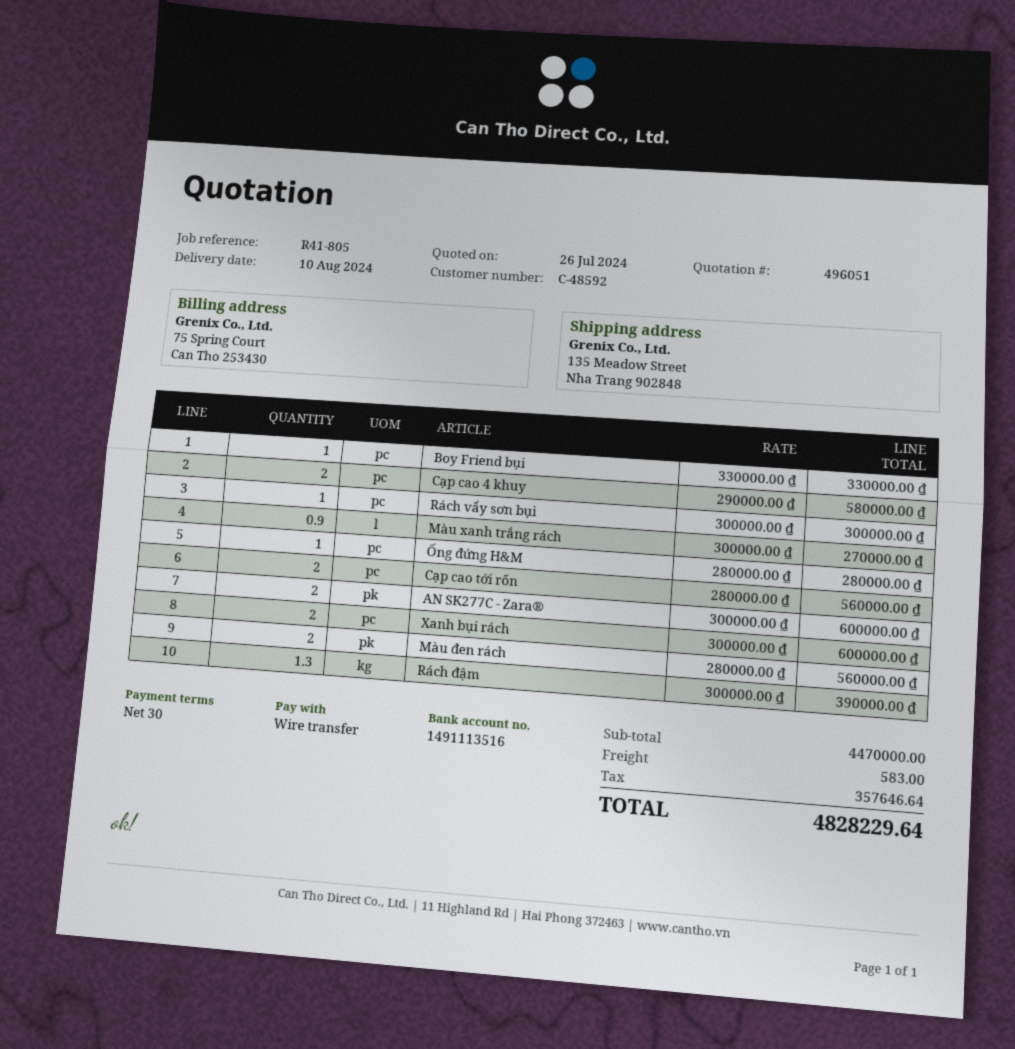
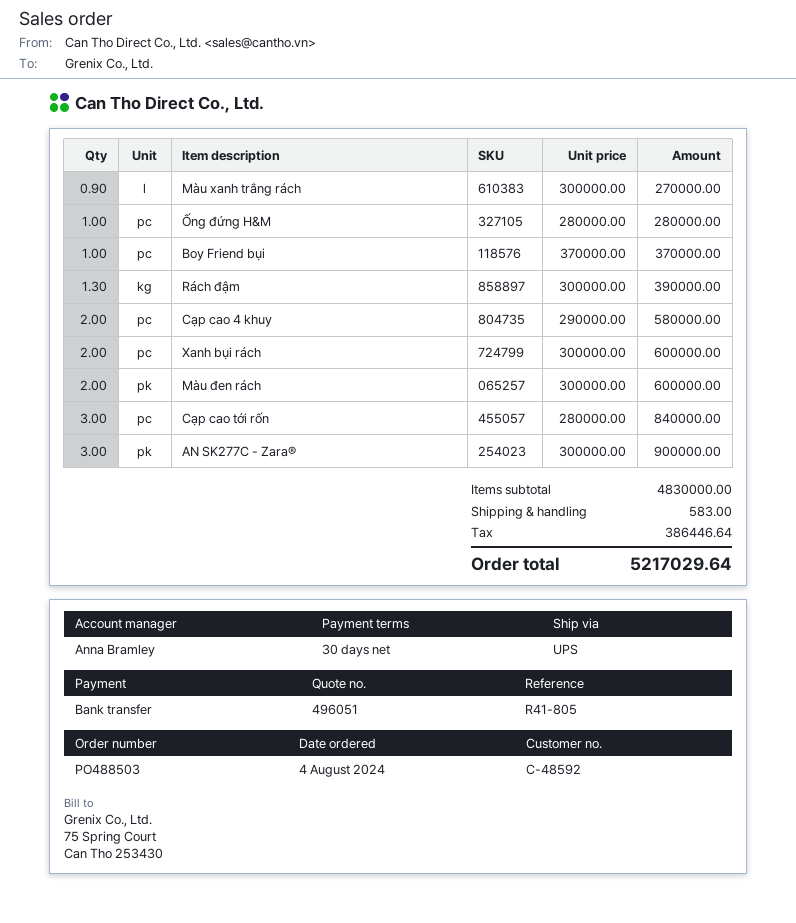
Boy Friend bụi: 1 x 330000.00 = 330000.00 -> 1 x 370000.00 = 370000.00
Rách vẩy sơn bụi: 1 x 300000.00 = 300000.00 -> none
Cạp cao tới rốn: 2 x 280000.00 = 560000.00 -> 3 x 280000.00 = 840000.00
AN SK277C - Zara®: 2 x 300000.00 = 600000.00 -> 3 x 300000.00 = 900000.00
Màu đen rách: 2 x 280000.00 = 560000.00 -> 2 x 300000.00 = 600000.00
subtotal: 4470000.00 -> 4830000.00
tax: 357646.64 -> 386446.64
total: 4828229.64 -> 5217029.64

